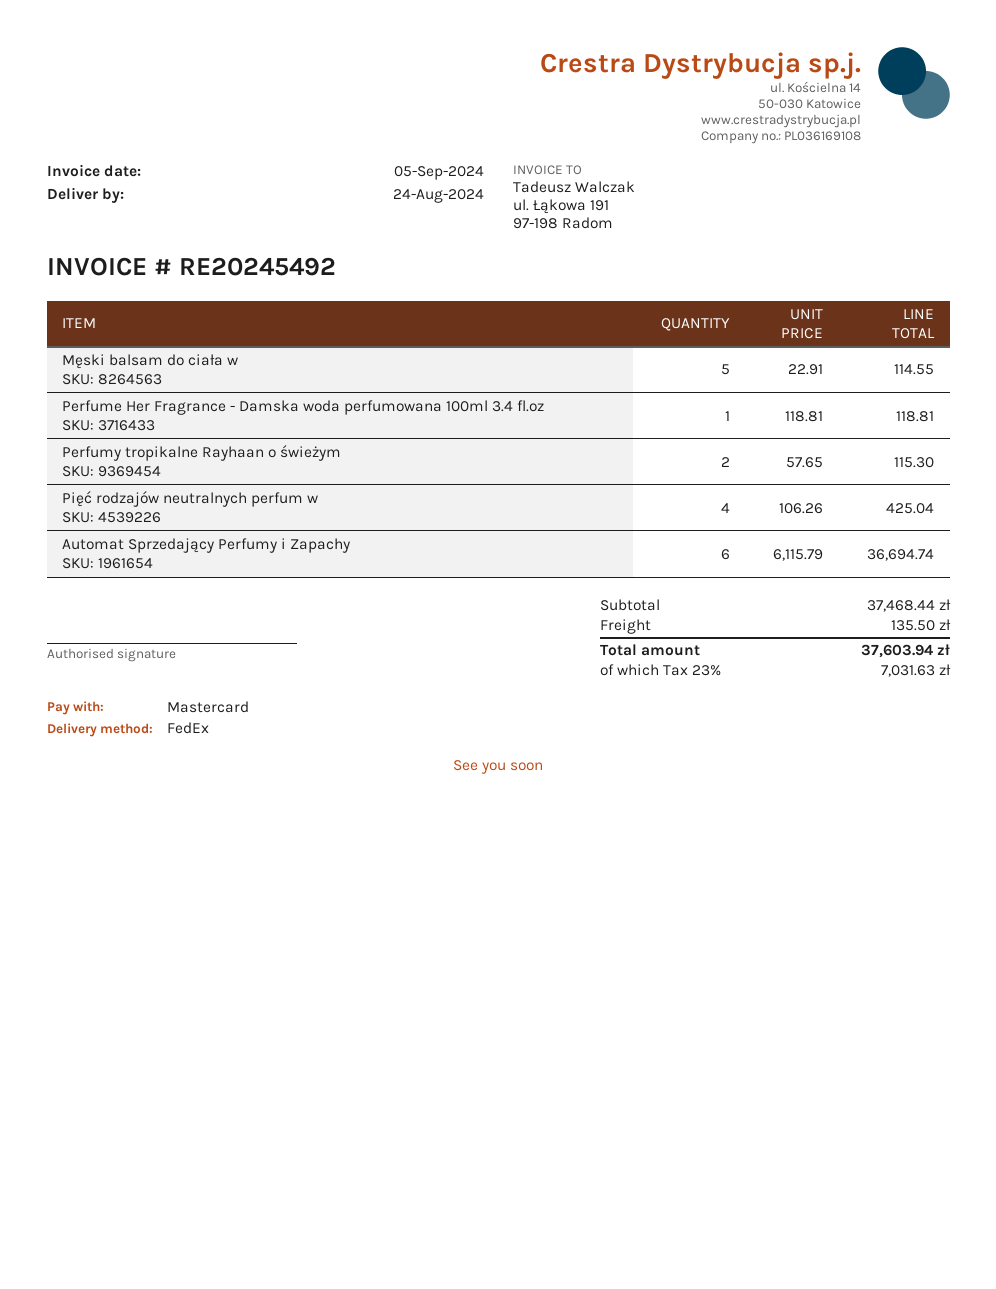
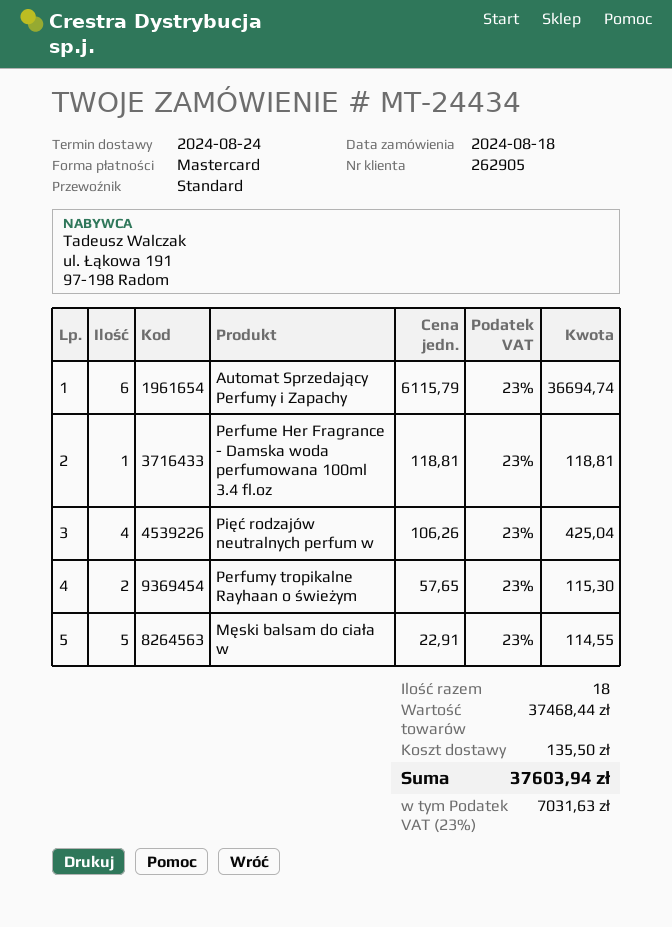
shipping method: FedEx -> standard

